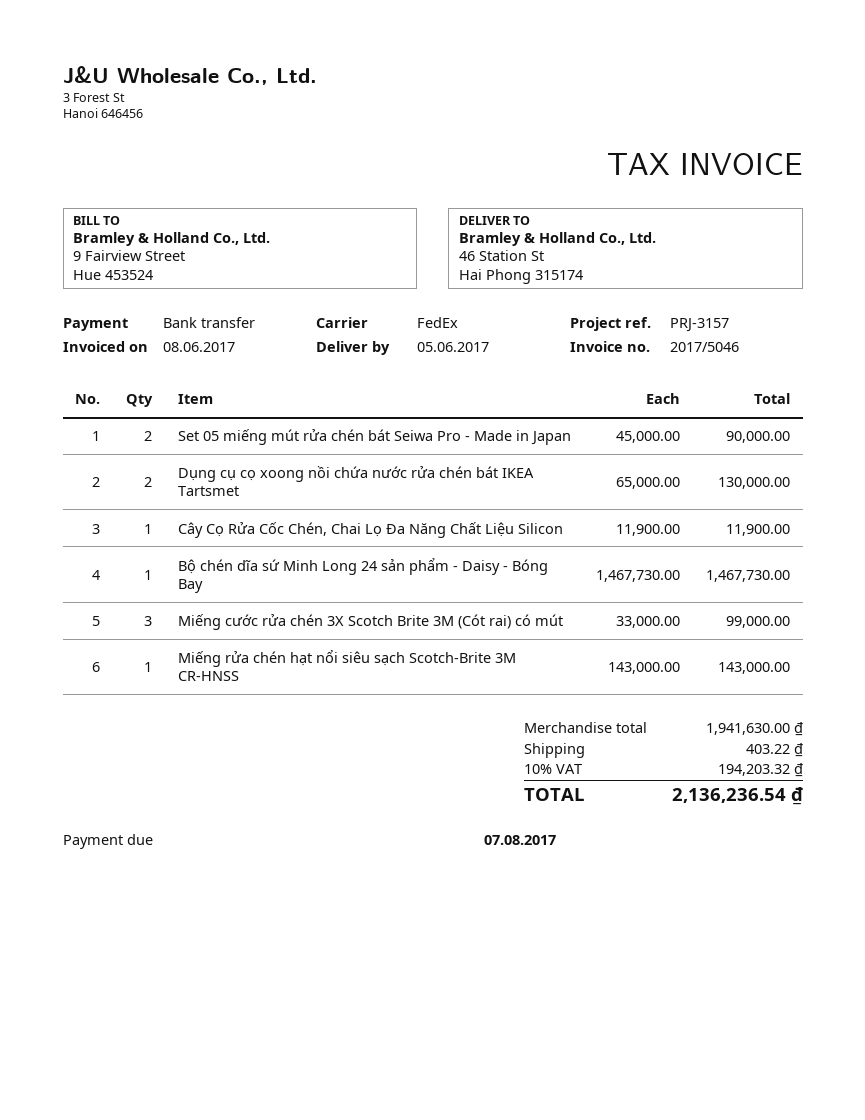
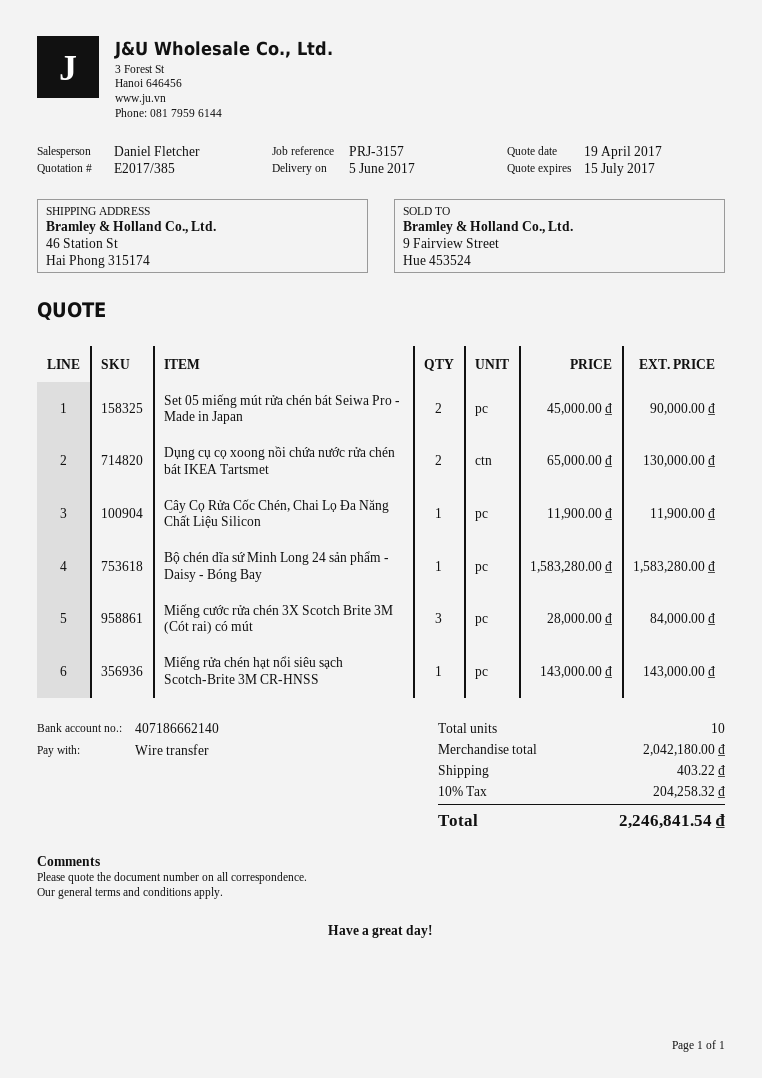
Bộ chén dĩa sứ Minh Long 24 sản phẩm - Daisy - Bóng Bay: 1 x 1467730.00 = 1467730.00 -> 1 x 1583280.00 = 1583280.00
Miếng cước rửa chén 3X Scotch Brite 3M (Cót rai) có mút: 3 x 33000.00 = 99000.00 -> 3 x 28000.00 = 84000.00
subtotal: 1941630.00 -> 2042180.00
tax: 10% = 194203.32 -> 10% = 204258.32
total: 2136236.54 -> 2246841.54

